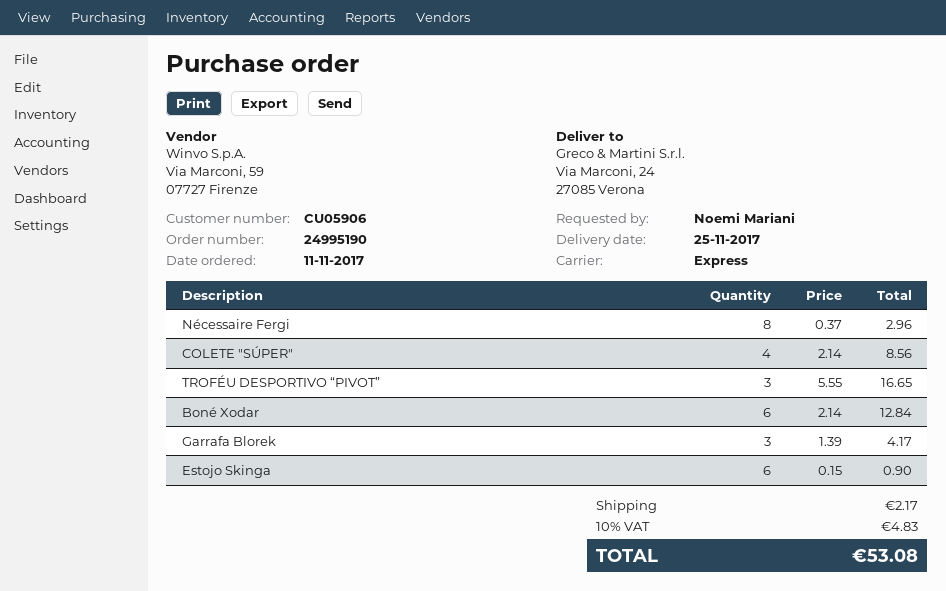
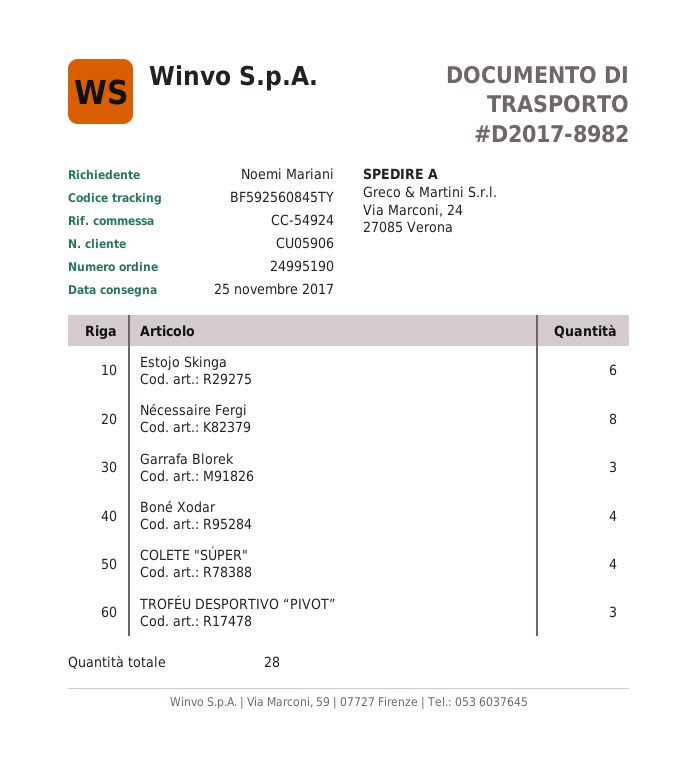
Boné Xodar: 6 -> 4

